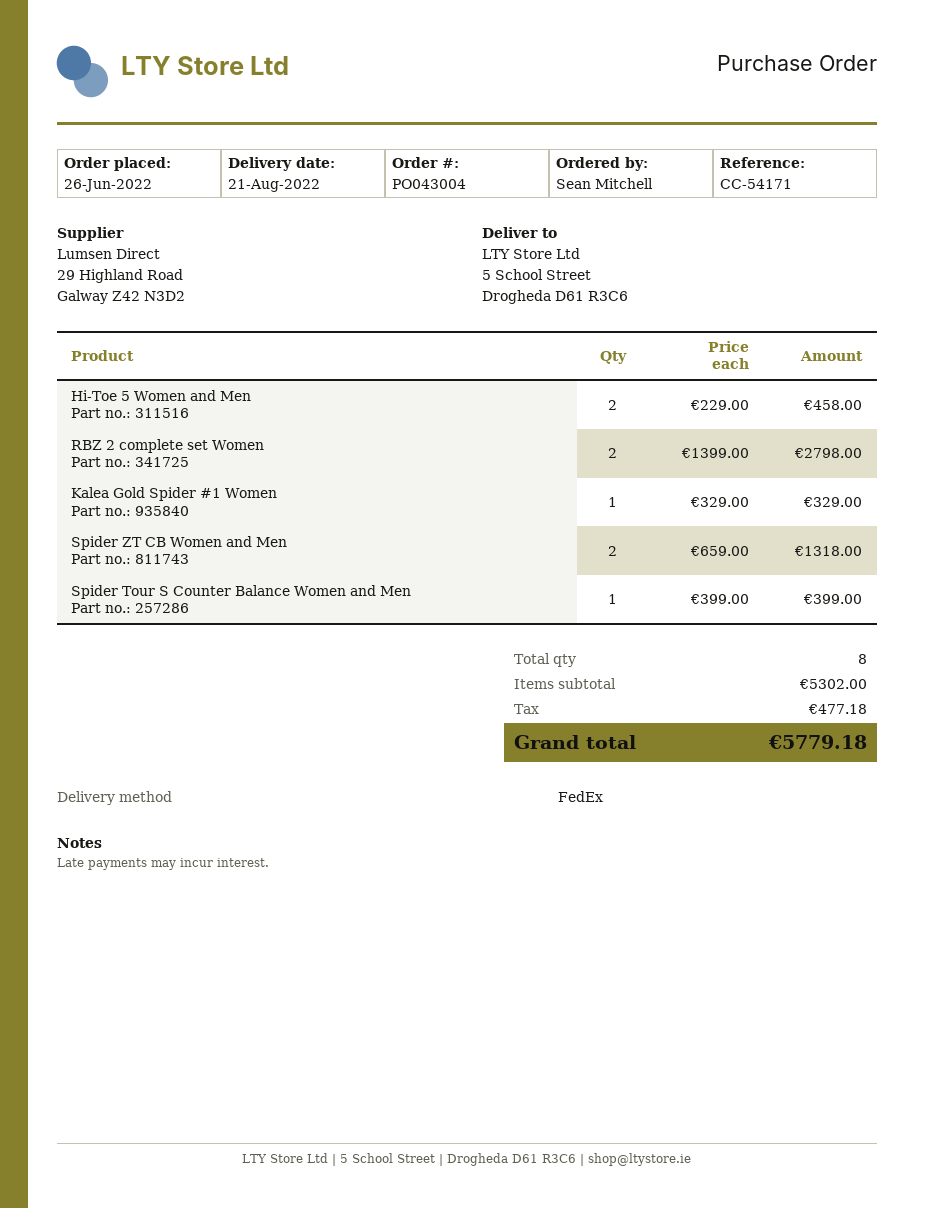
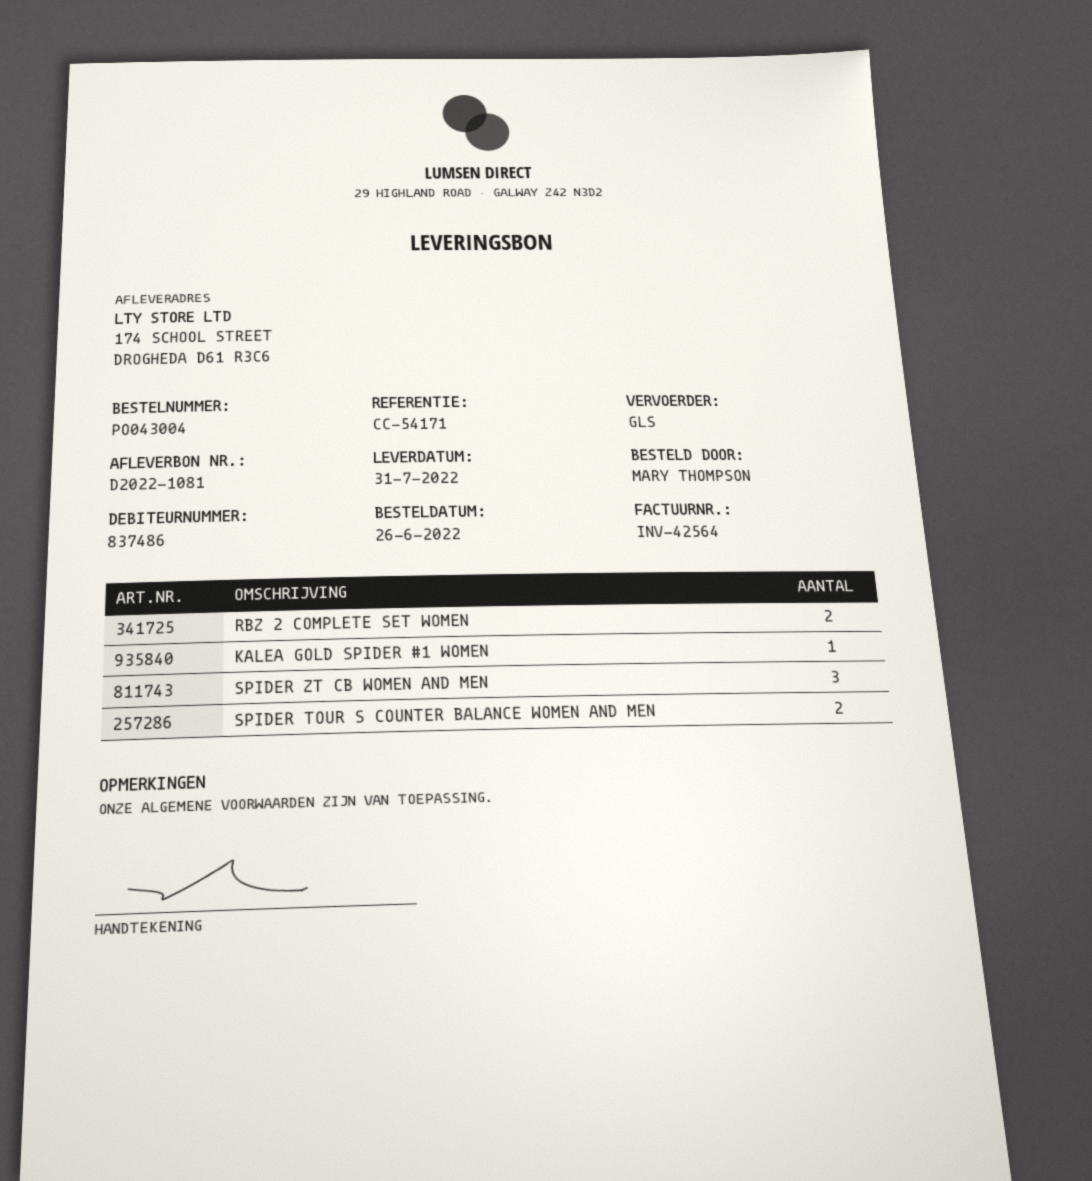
delivery date: 2022-08-21 -> 2022-07-31
ordered by: Sean Mitchell -> MARY THOMPSON
shipping method: FedEx -> GLS
ship to: 5 School Street, Drogheda D61 R3C6 -> 174 SCHOOL STREET, DROGHEDA D61 R3C6
Hi-Toe 5 Women and Men: 2 -> none
Spider ZT CB Women and Men: 2 -> 3
Spider Tour S Counter Balance Women and Men: 1 -> 2

